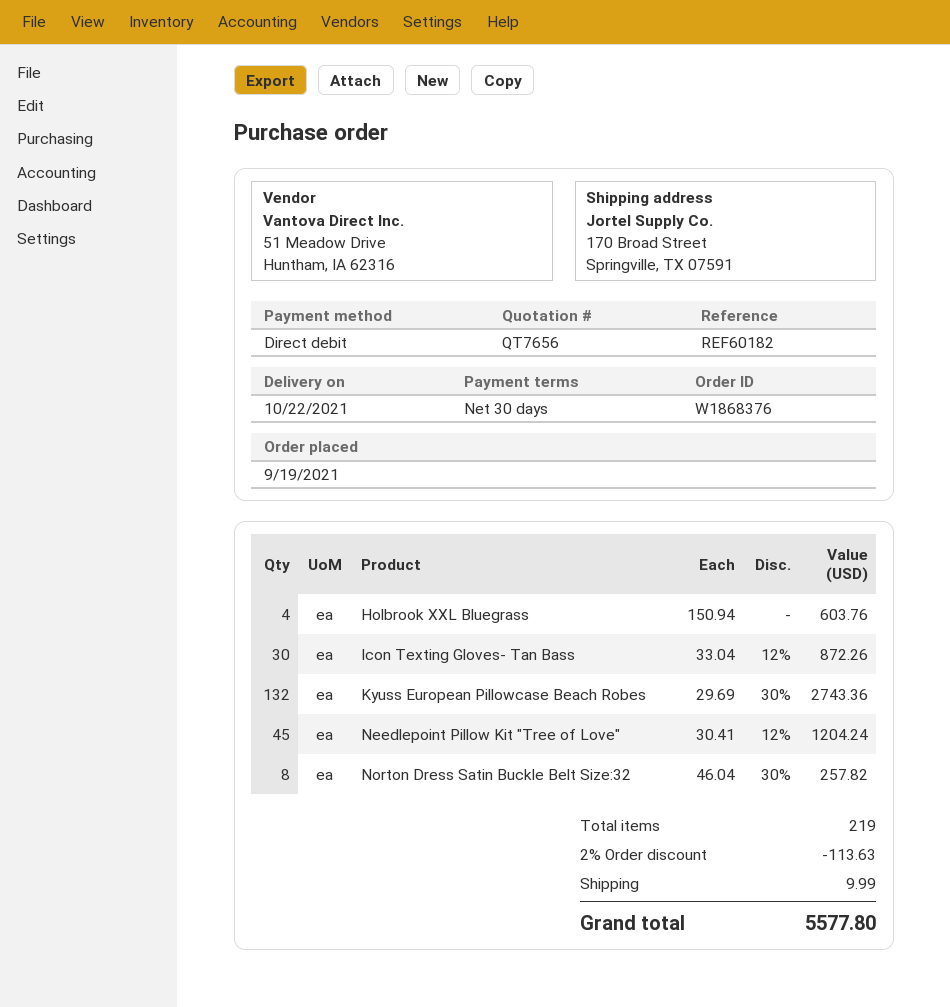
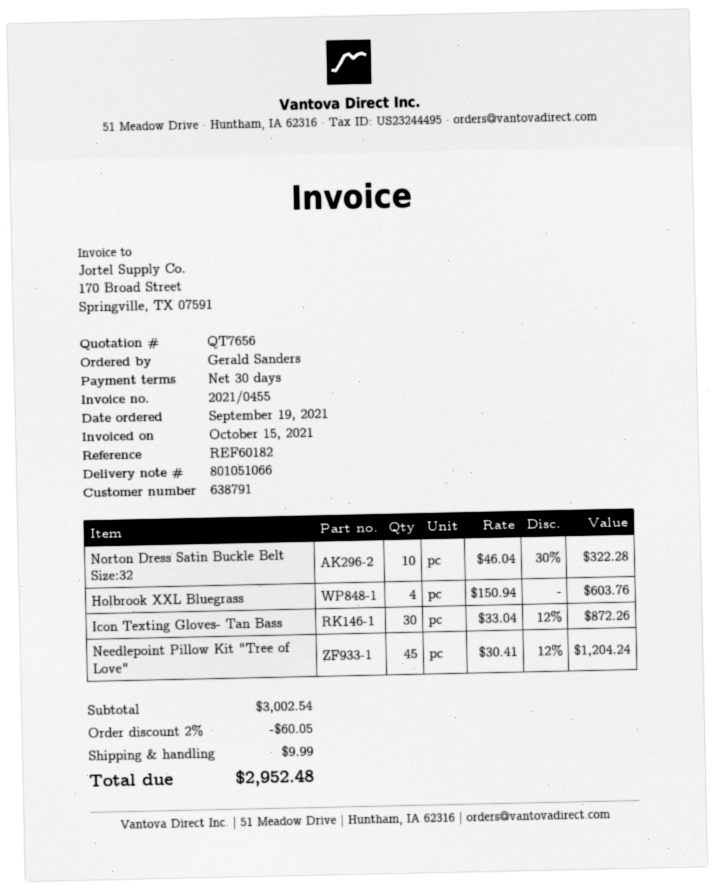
Kyuss European Pillowcase Beach Robes: 132 x 29.69 - 30% = 2743.36 -> none
Norton Dress Satin Buckle Belt Size:32: 8 x 46.04 - 30% = 257.82 -> 10 x 46.04 - 30% = 322.28
discount: 2% = 113.63 -> 2% = 60.05
total: 5577.80 -> 2952.48

